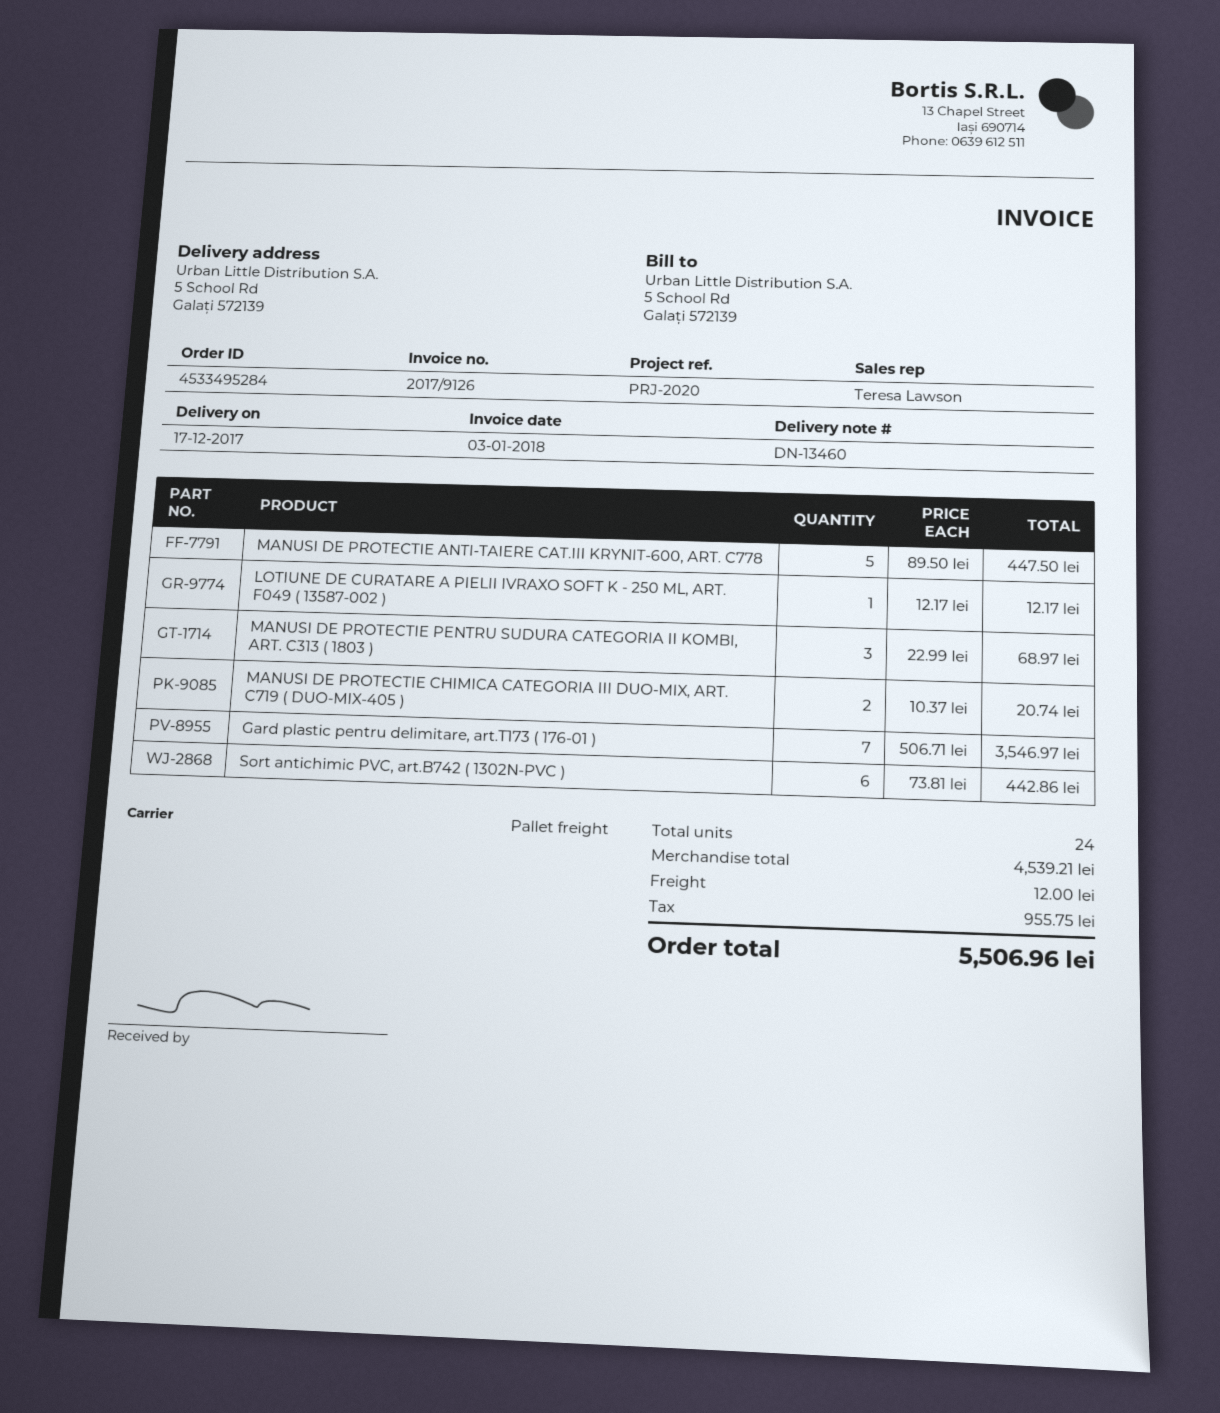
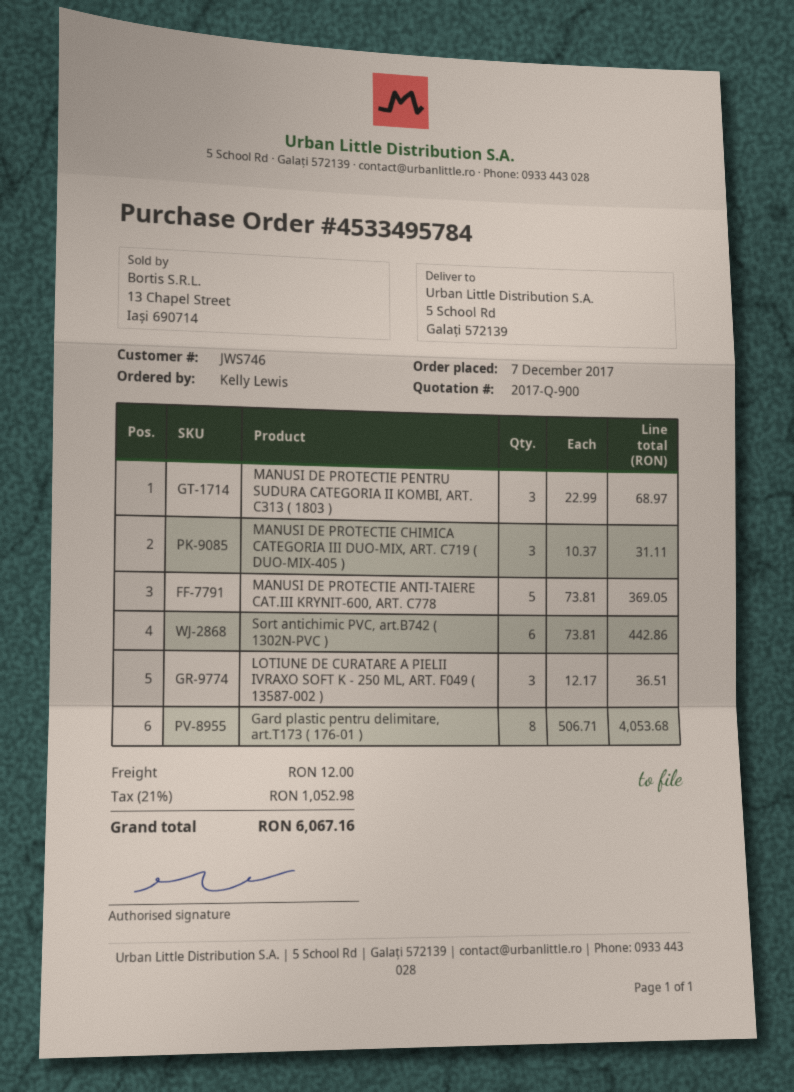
order number: 4533495284 -> 4533495784
MANUSI DE PROTECTIE ANTI-TAIERE CAT.III KRYNIT-600, ART. C778: 5 x 89.50 = 447.50 -> 5 x 73.81 = 369.05
LOTIUNE DE CURATARE A PIELII IVRAXO SOFT K - 250 ML, ART. F049 ( 13587-002 ): 1 x 12.17 = 12.17 -> 3 x 12.17 = 36.51
MANUSI DE PROTECTIE CHIMICA CATEGORIA III DUO-MIX, ART. C719 ( DUO-MIX-405 ): 2 x 10.37 = 20.74 -> 3 x 10.37 = 31.11
Gard plastic pentru delimitare, art.T173 ( 176-01 ): 7 x 506.71 = 3546.97 -> 8 x 506.71 = 4053.68
tax: 955.75 -> 1052.98
total: 5506.96 -> 6067.16

